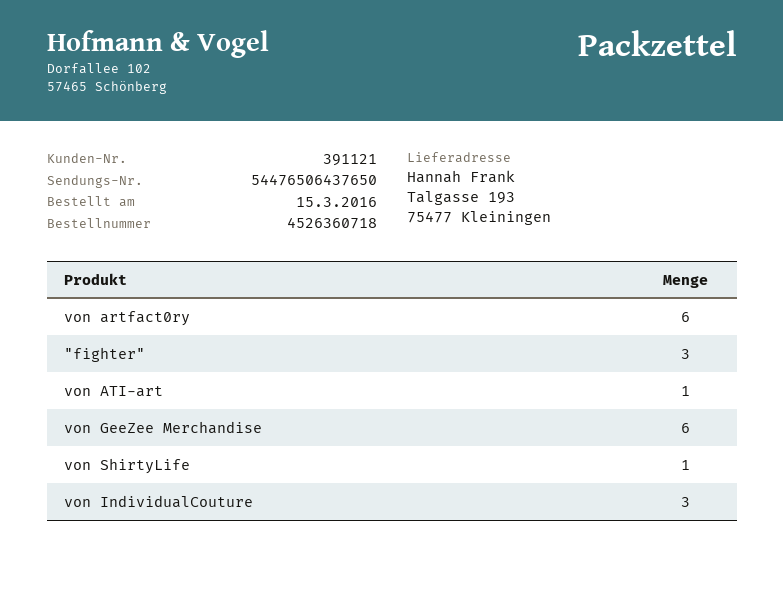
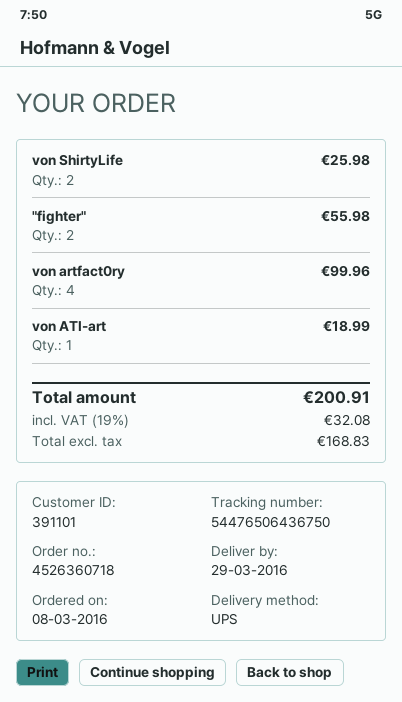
order date: 2016-03-15 -> 2016-03-08
customer number: 391121 -> 391101
tracking number: 54476506437650 -> 54476506436750
von artfact0ry: 6 -> 4
"fighter": 3 -> 2
von GeeZee Merchandise: 6 -> none
von ShirtyLife: 1 -> 2
von IndividualCouture: 3 -> none

